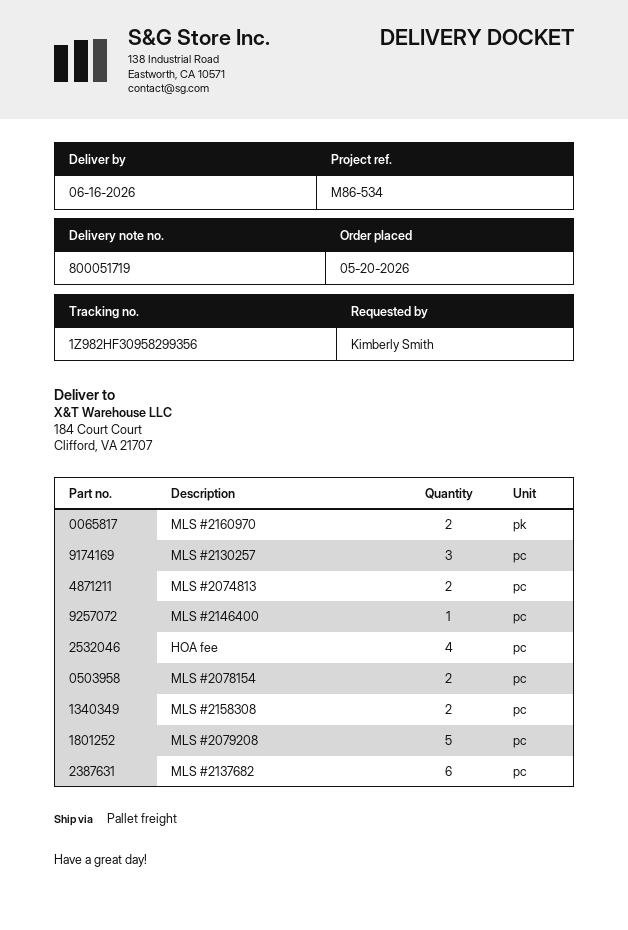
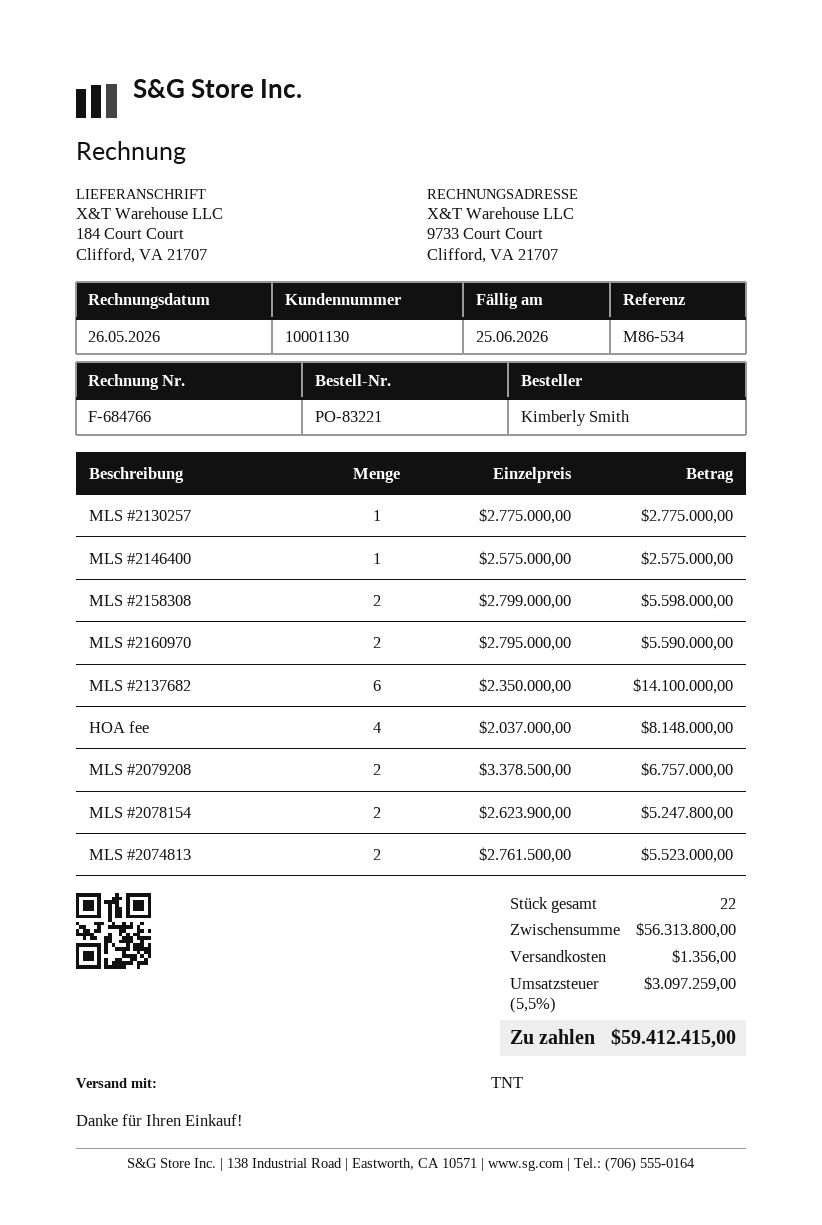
shipping method: pallet freight -> TNT
MLS #2130257: 3 -> 1
MLS #2079208: 5 -> 2

